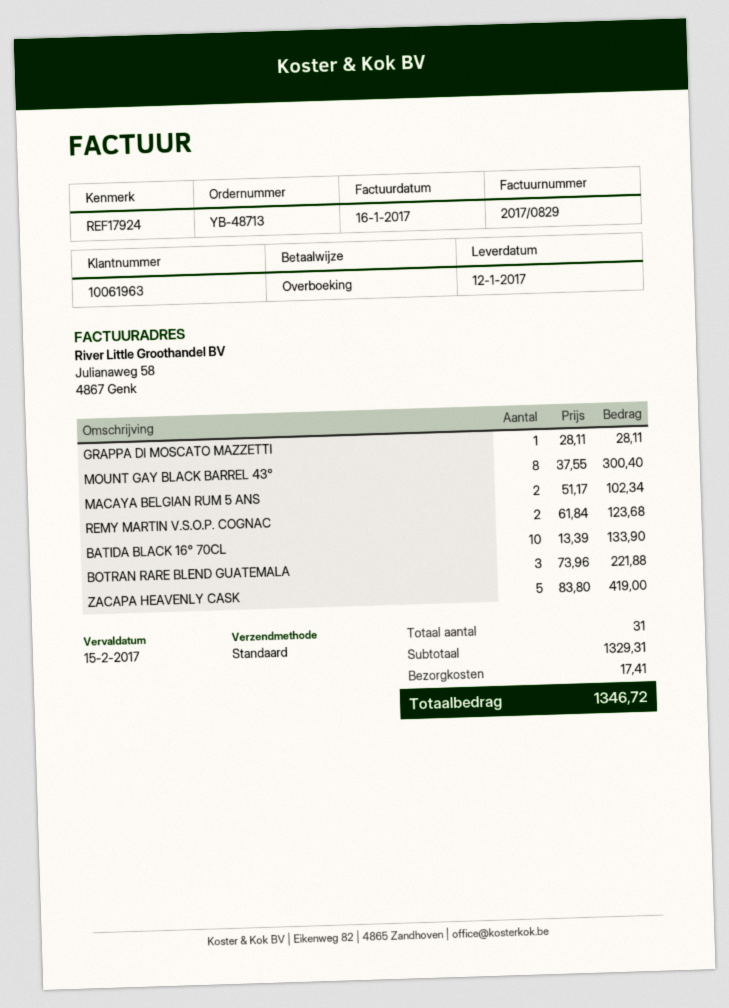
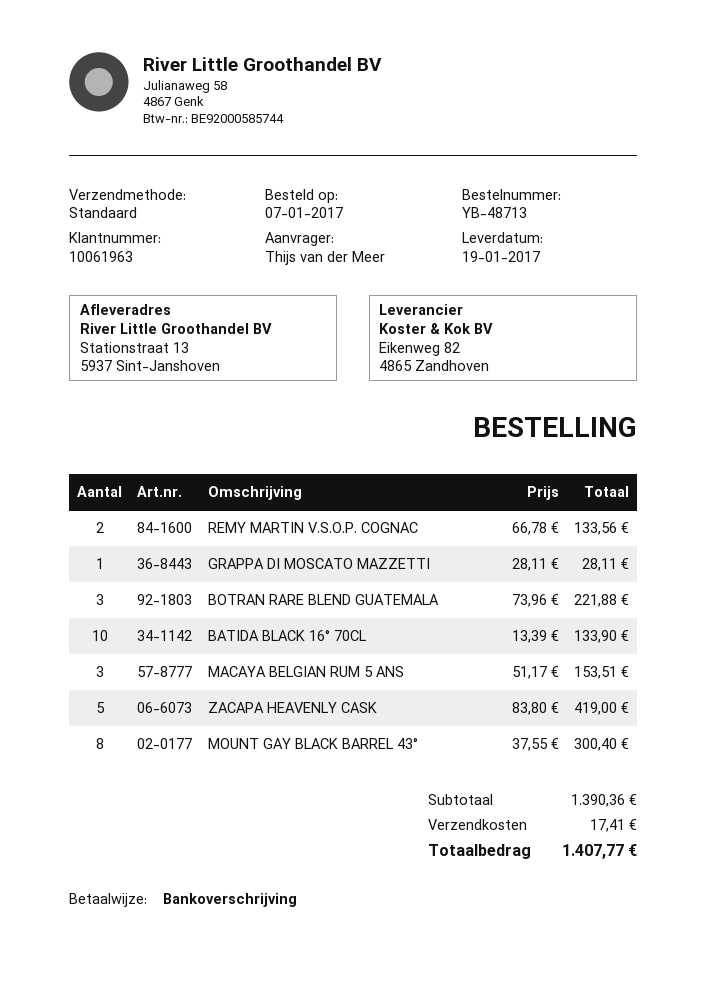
delivery date: 2017-01-12 -> 2017-01-19
MACAYA BELGIAN RUM 5 ANS: 2 x 51.17 = 102.34 -> 3 x 51.17 = 153.51
REMY MARTIN V.S.O.P. COGNAC: 2 x 61.84 = 123.68 -> 2 x 66.78 = 133.56
subtotal: 1329.31 -> 1390.36
total: 1346.72 -> 1407.77

